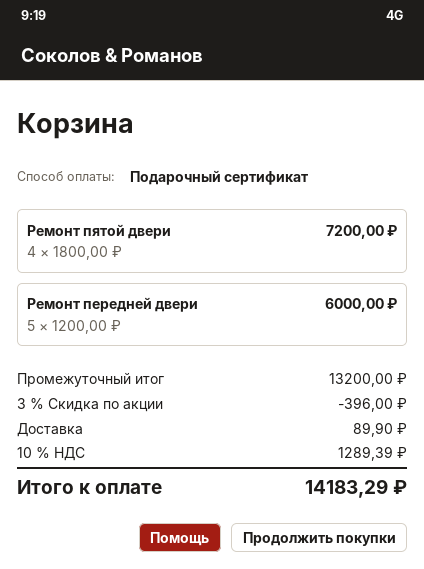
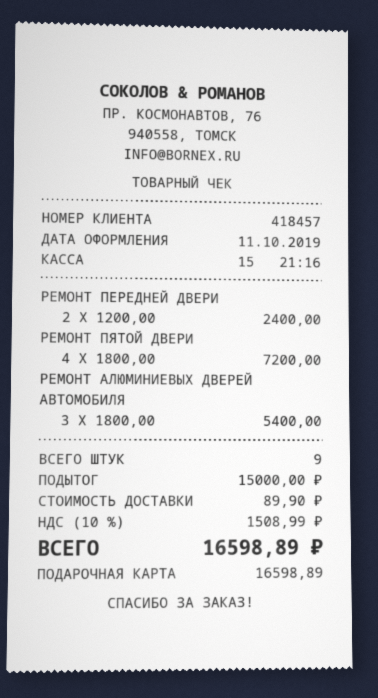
Ремонт передней двери: 5 x 1200.00 = 6000.00 -> 2 x 1200.00 = 2400.00
РЕМОНТ АЛЮМИНИЕВЫХ ДВЕРЕЙ АВТОМОБИЛЯ: none -> 3 x 1800.00 = 5400.00
subtotal: 13200.00 -> 15000.00
discount: 3% = 396.00 -> none
tax: 10% = 1289.39 -> 10% = 1508.99
total: 14183.29 -> 16598.89

